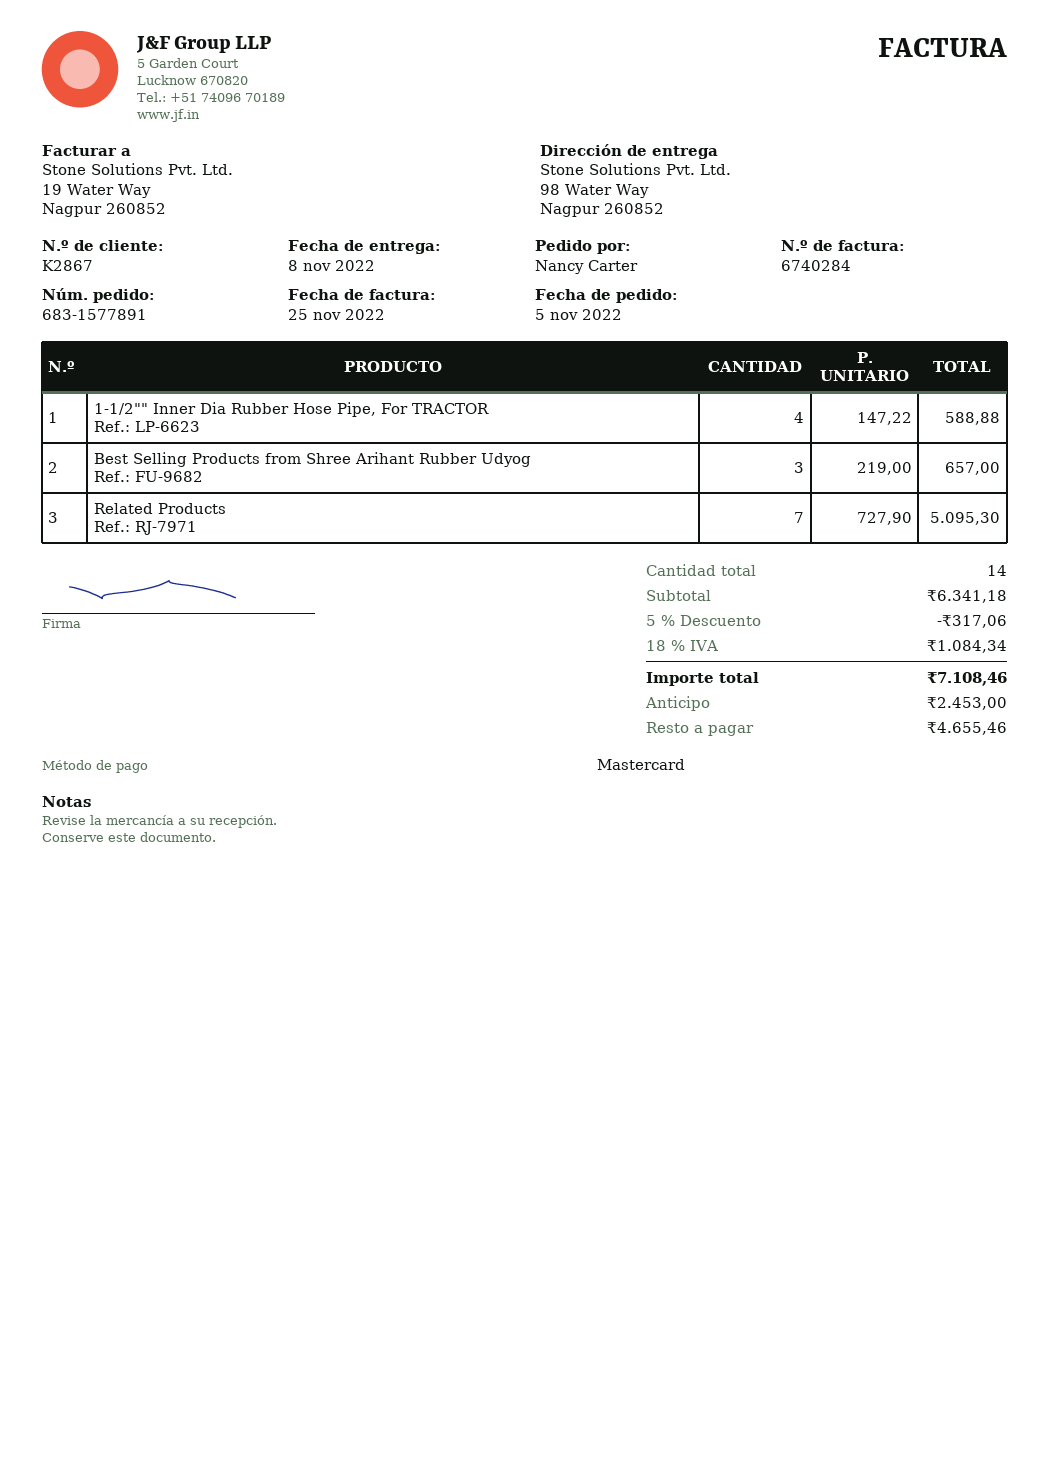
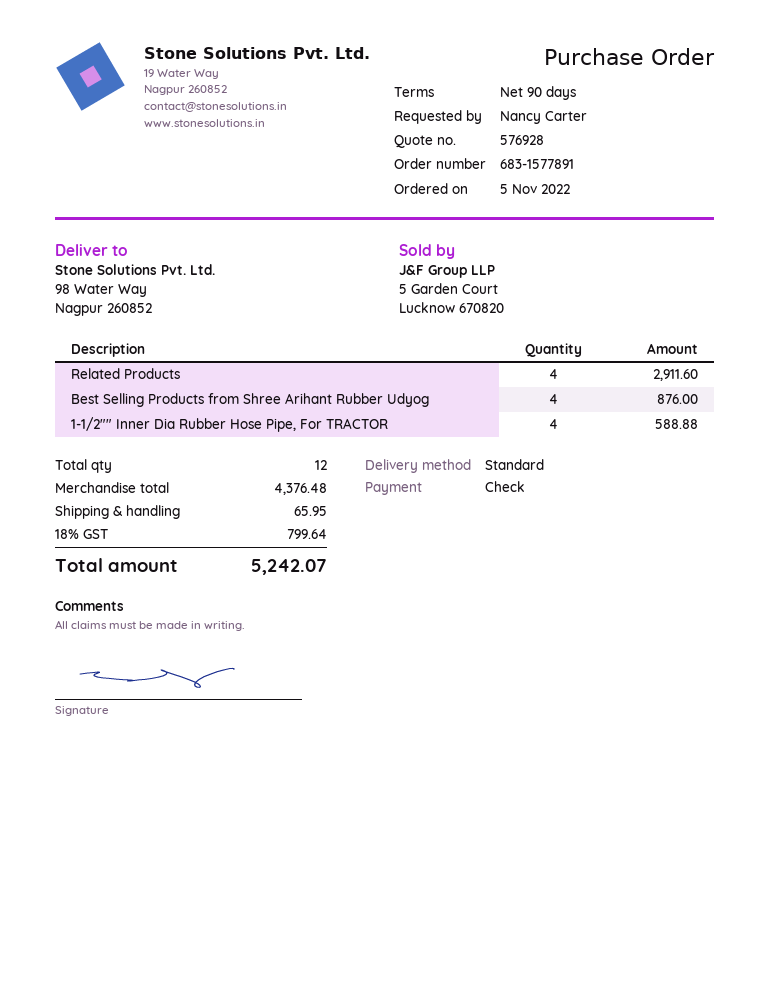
payment method: Mastercard -> cheque
Best Selling Products from Shree Arihant Rubber Udyog: 3 for 657.00 -> 4 for 876.00
Related Products: 7 for 5095.30 -> 4 for 2911.60
total quantity: 14 -> 12
subtotal: 6341.18 -> 4376.48
discount: 5% = 317.06 -> none
shipping: none -> 65.95
tax: 18% = 1084.34 -> 18% = 799.64
total: 7108.46 -> 5242.07

